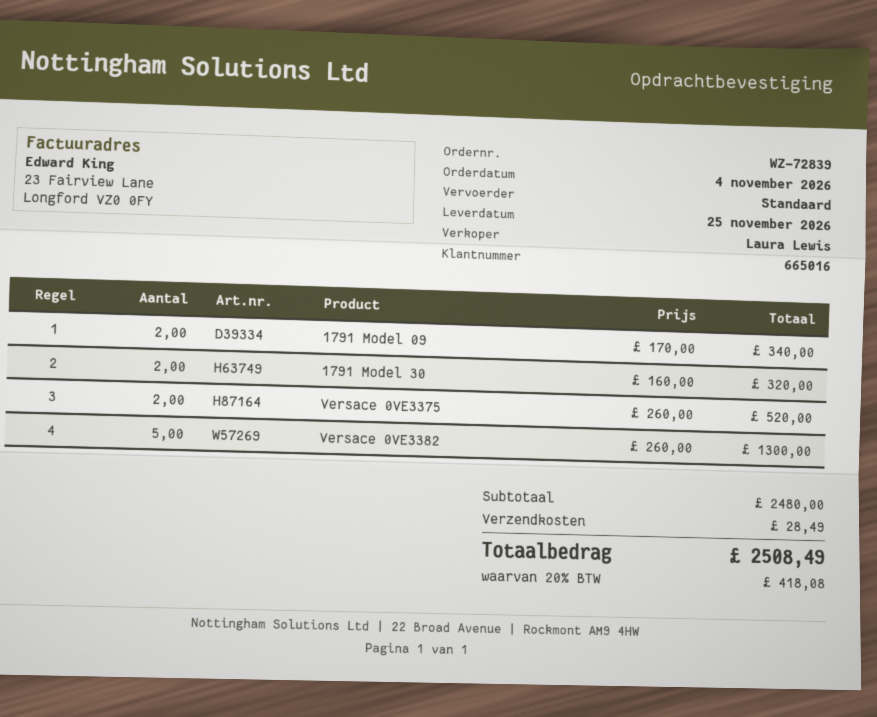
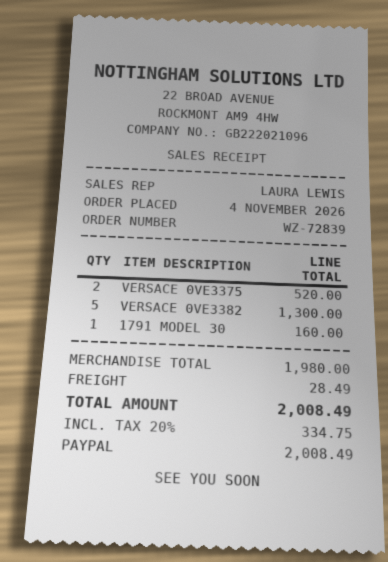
1791 Model 09: 2 for 340.00 -> none
1791 Model 30: 2 for 320.00 -> 1 for 160.00
subtotal: 2480.00 -> 1980.00
tax: 20% = 418.08 -> 20% = 334.75
total: 2508.49 -> 2008.49

